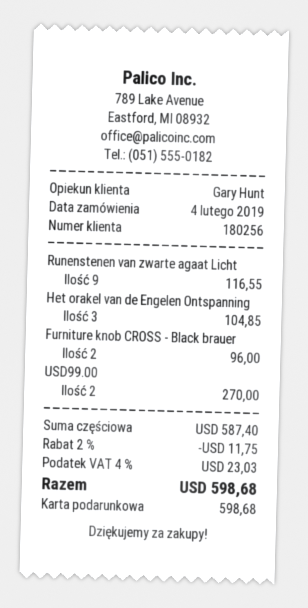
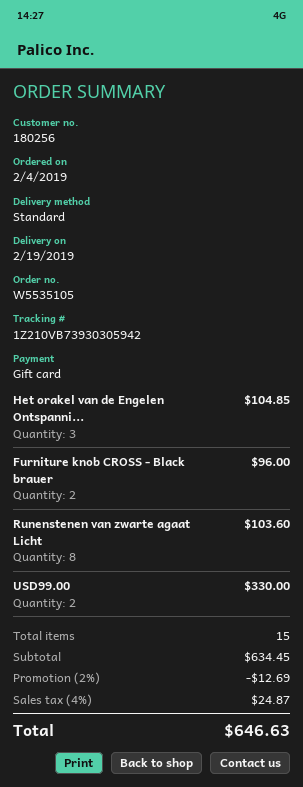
Runenstenen van zwarte agaat Licht: 9 for 116.55 -> 8 for 103.60
USD99.00: 2 for 270.00 -> 2 for 330.00
subtotal: 587.40 -> 634.45
discount: 2% = 11.75 -> 2% = 12.69
tax: 4% = 23.03 -> 4% = 24.87
total: 598.68 -> 646.63

